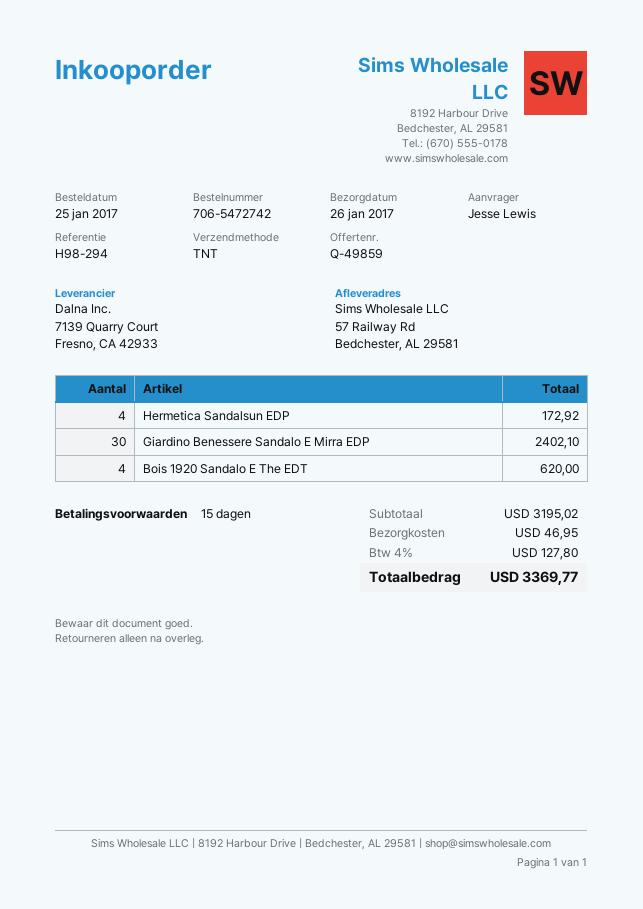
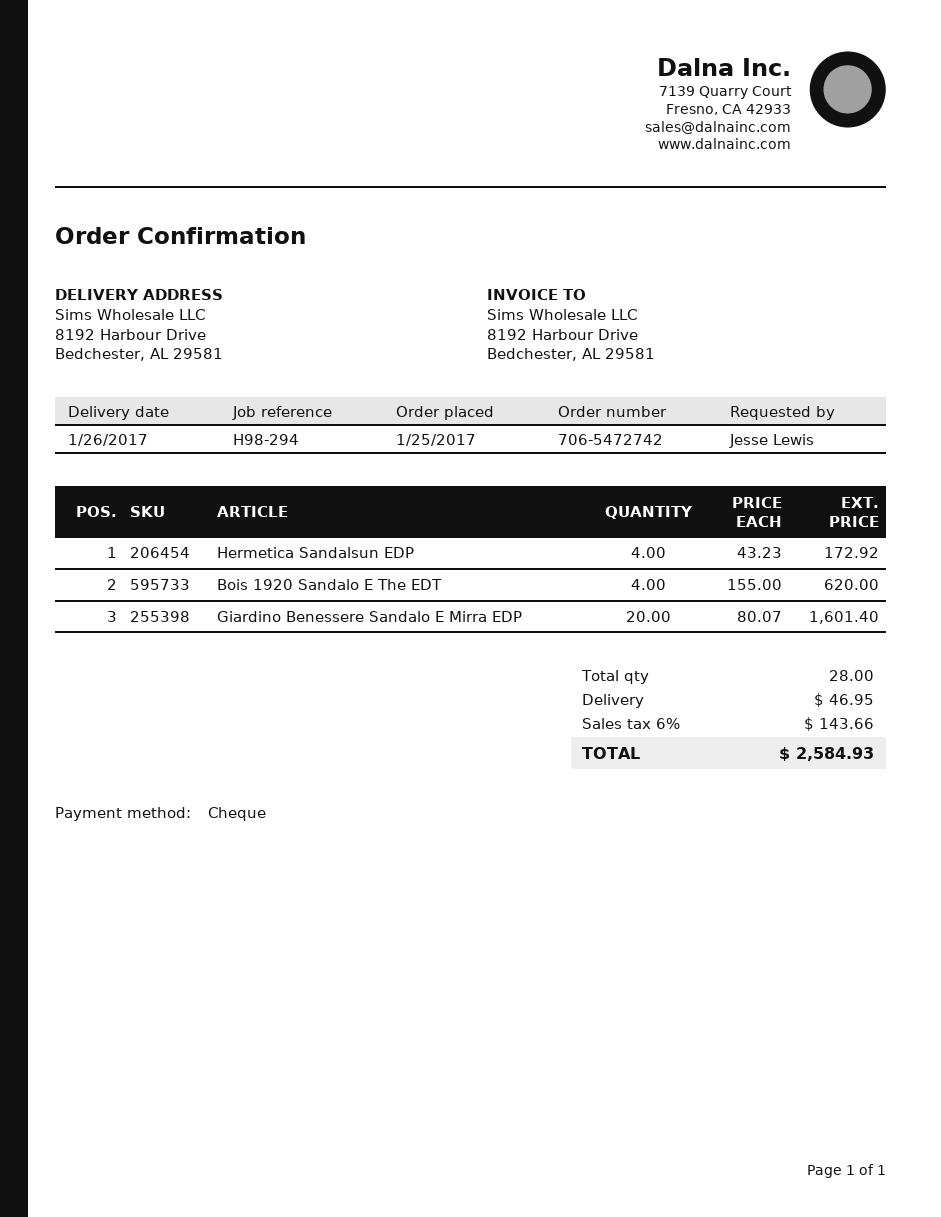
ship to: 57 Railway Rd, Bedchester, AL 29581 -> 8192 Harbour Drive, Bedchester, AL 29581
Giardino Benessere Sandalo E Mirra EDP: 30 for 2402.10 -> 20 for 1601.40
tax: 4% = 127.80 -> 6% = 143.66
total: 3369.77 -> 2584.93

